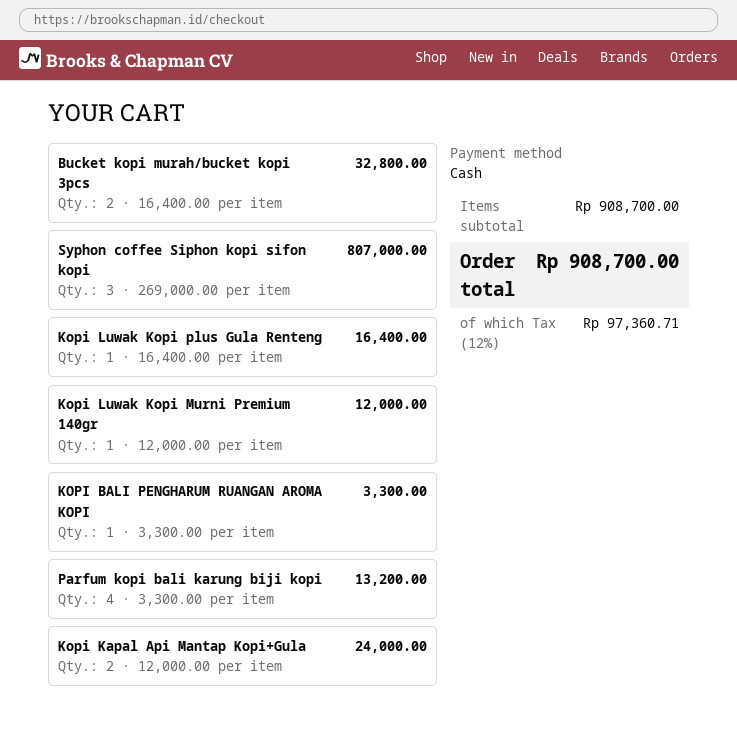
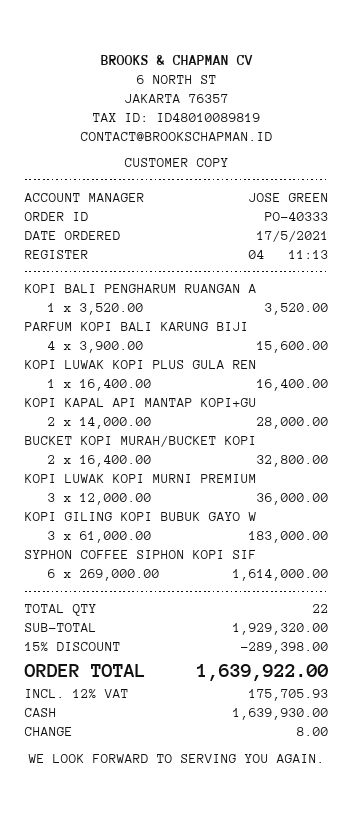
Syphon coffee Siphon kopi sifon kopi: 3 x 269000.00 = 807000.00 -> 6 x 269000.00 = 1614000.00
Kopi Luwak Kopi Murni Premium 140gr: 1 x 12000.00 = 12000.00 -> 3 x 12000.00 = 36000.00
KOPI BALI PENGHARUM RUANGAN AROMA KOPI: 1 x 3300.00 = 3300.00 -> 1 x 3520.00 = 3520.00
Parfum kopi bali karung biji kopi: 4 x 3300.00 = 13200.00 -> 4 x 3900.00 = 15600.00
Kopi Kapal Api Mantap Kopi+Gula: 2 x 12000.00 = 24000.00 -> 2 x 14000.00 = 28000.00
KOPI GILING KOPI BUBUK GAYO W: none -> 3 x 61000.00 = 183000.00
subtotal: 908700.00 -> 1929320.00
discount: none -> 15% = 289398.00
tax: 12% = 97360.71 -> 12% = 175705.93
total: 908700.00 -> 1639922.00

